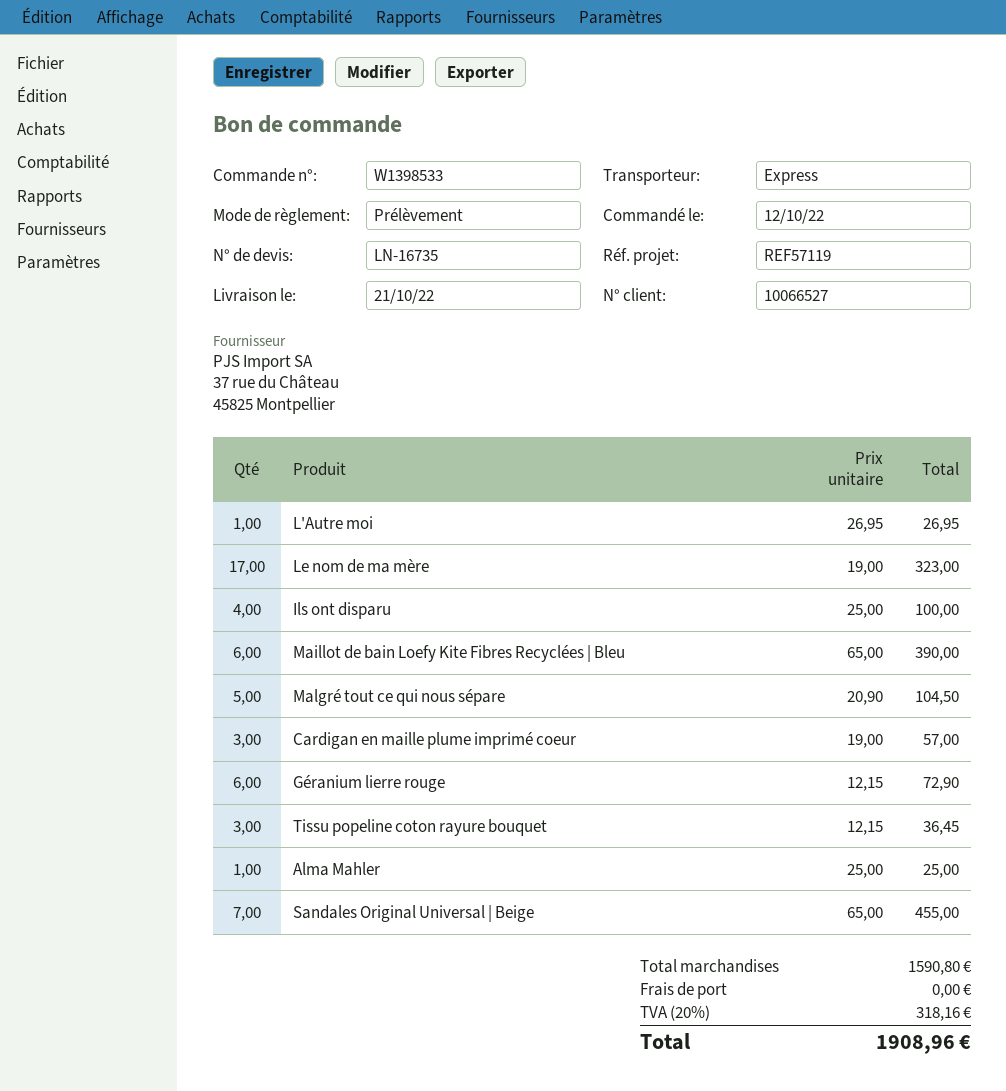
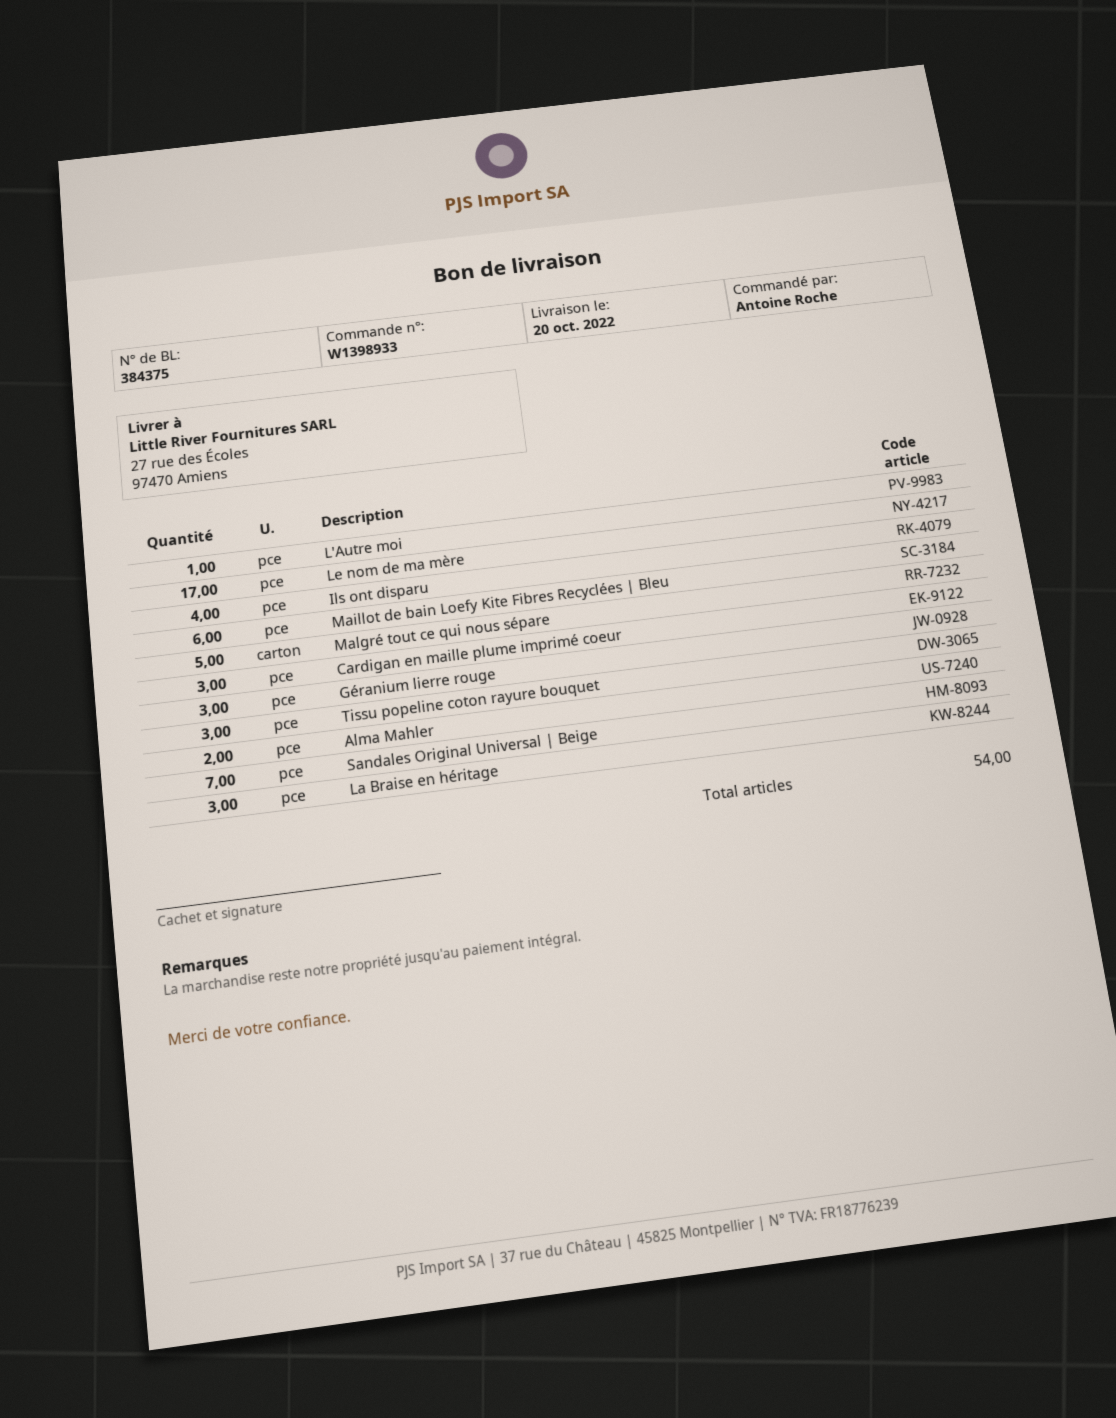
order number: W1398533 -> W1398933
delivery date: 2022-10-21 -> 2022-10-20
Géranium lierre rouge: 6 -> 3
Alma Mahler: 1 -> 2
La Braise en héritage: none -> 3

